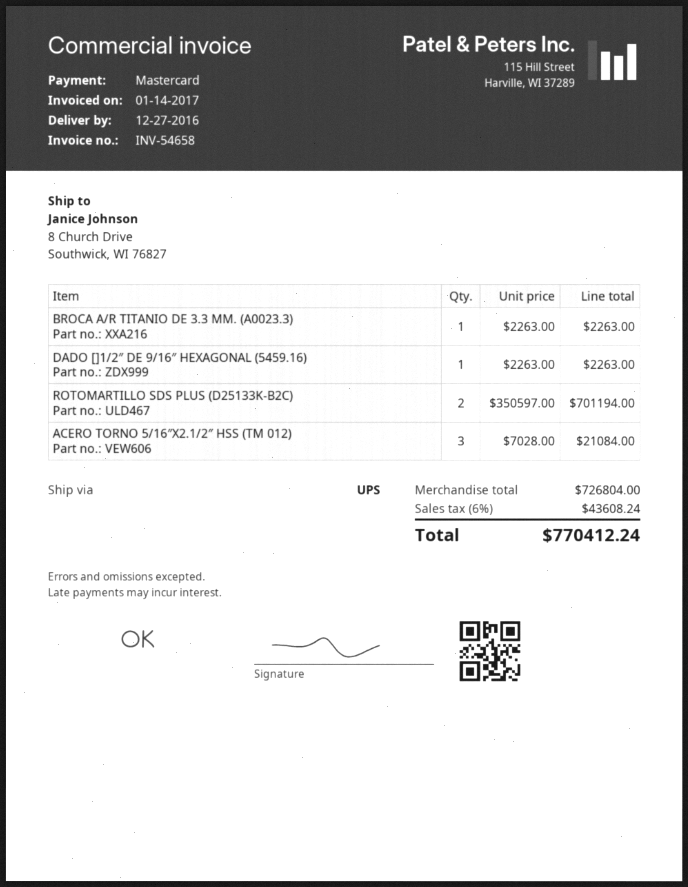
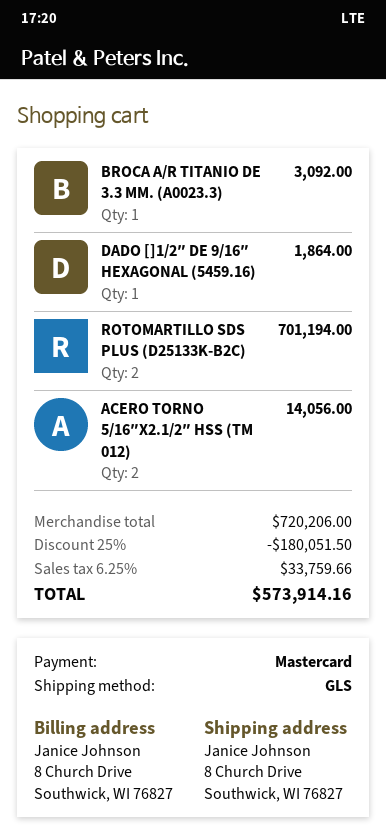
shipping method: UPS -> GLS
BROCA A/R TITANIO DE 3.3 MM. (A0023.3): 1 for 2263.00 -> 1 for 3092.00
DADO []1/2″ DE 9/16″ HEXAGONAL (5459.16): 1 for 2263.00 -> 1 for 1864.00
ACERO TORNO 5/16″X2.1/2″ HSS (TM 012): 3 for 21084.00 -> 2 for 14056.00
subtotal: 726804.00 -> 720206.00
discount: none -> 25% = 180051.50
tax: 6% = 43608.24 -> 6.25% = 33759.66
total: 770412.24 -> 573914.16

